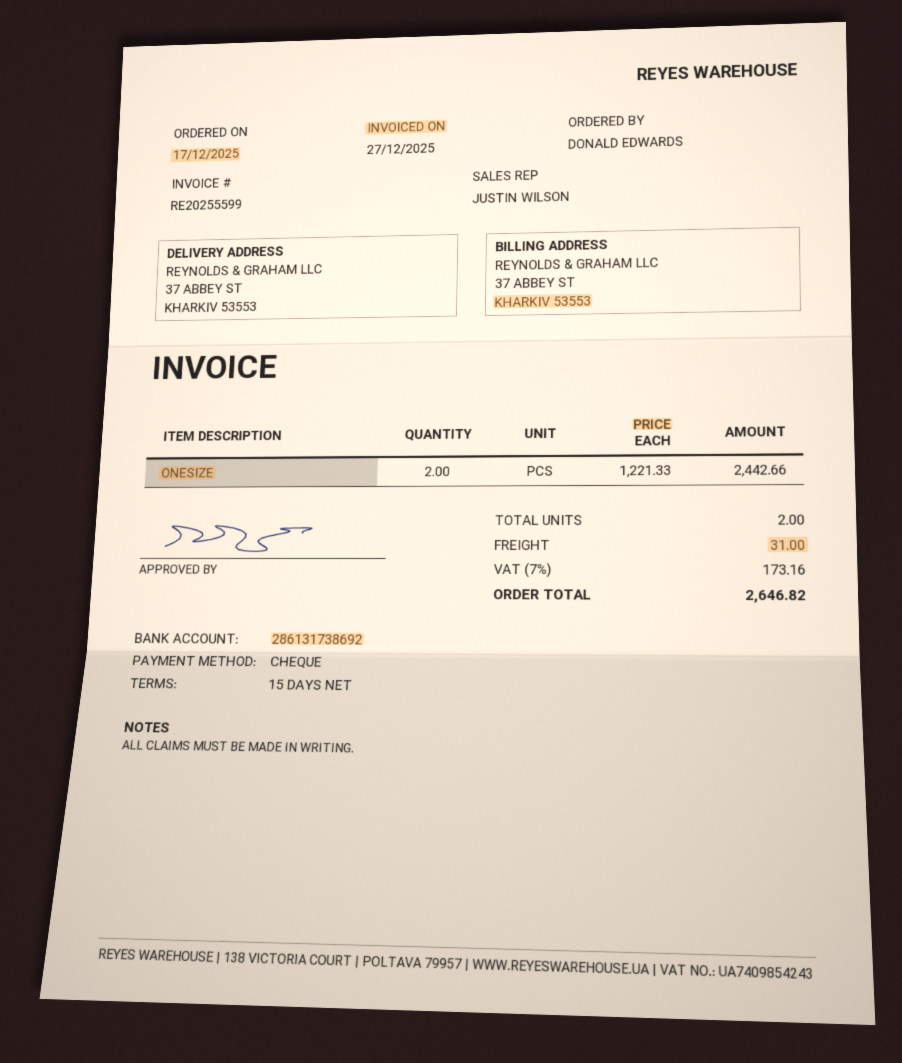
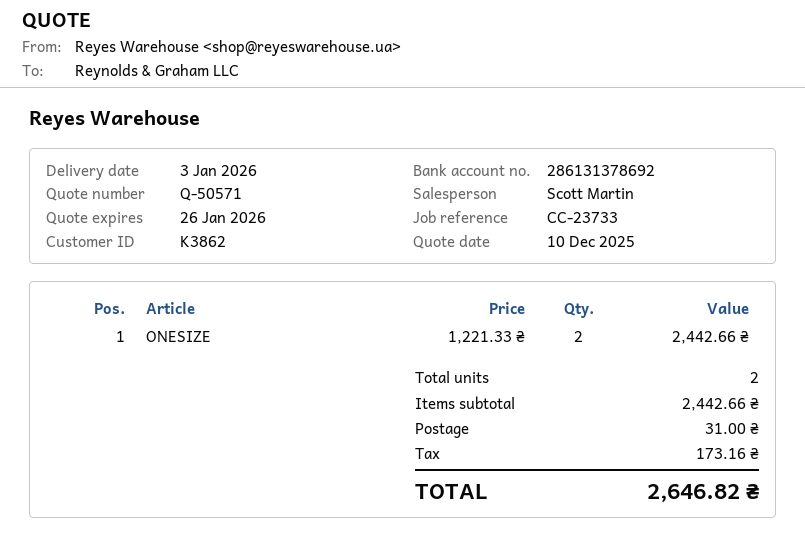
sales rep: JUSTIN WILSON -> Scott Martin
bank account: 286131738692 -> 286131378692

